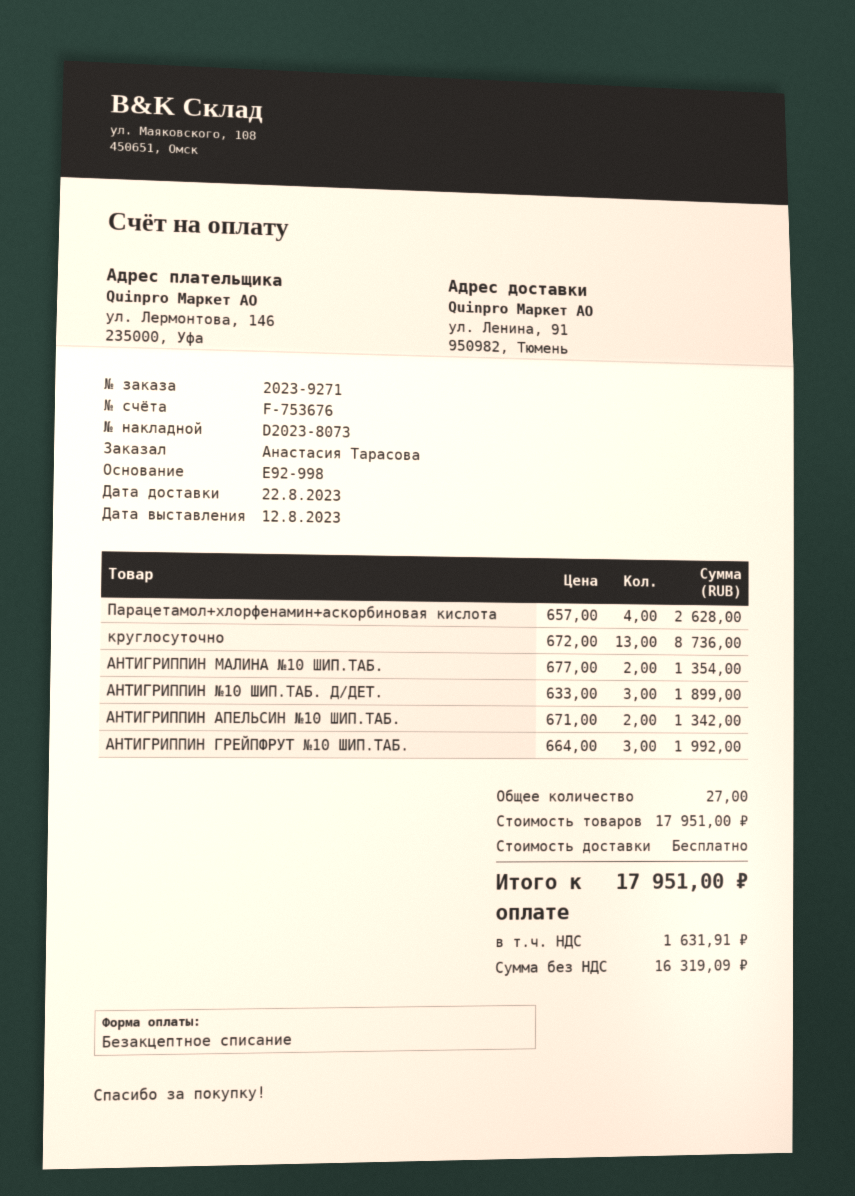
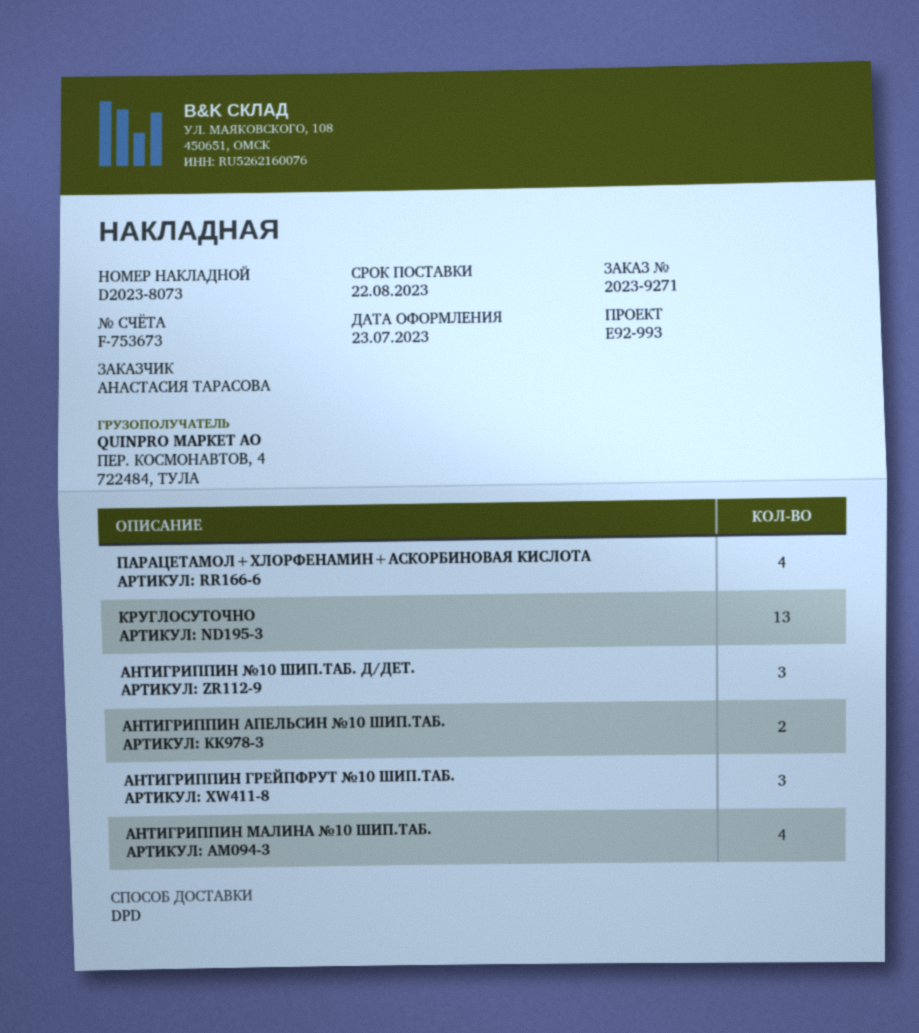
invoice number: F-753676 -> F-753673
reference: E92-998 -> E92-993
ship to: ул. Ленина, 91, 950982, Тюмень -> ПЕР. КОСМОНАВТОВ, 4, 722484, ТУЛА
АНТИГРИППИН МАЛИНА №10 ШИП.ТАБ.: 2 -> 4

